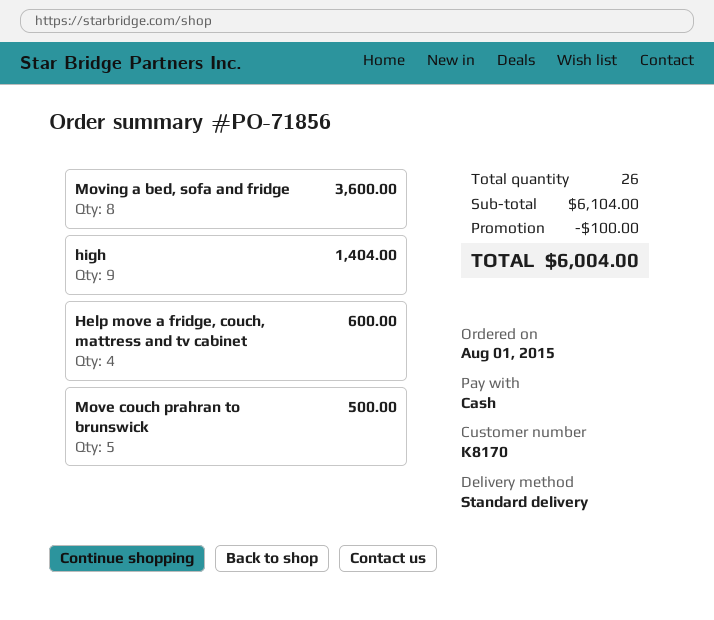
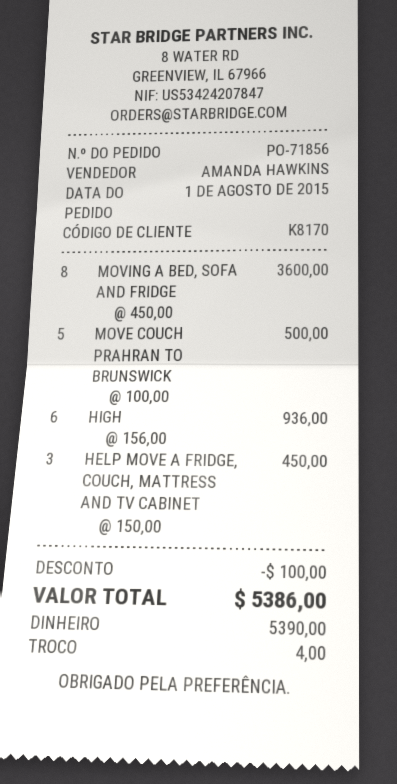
high: 9 for 1404.00 -> 6 for 936.00
Help move a fridge, couch, mattress and tv cabinet: 4 for 600.00 -> 3 for 450.00
total: 6004.00 -> 5386.00

